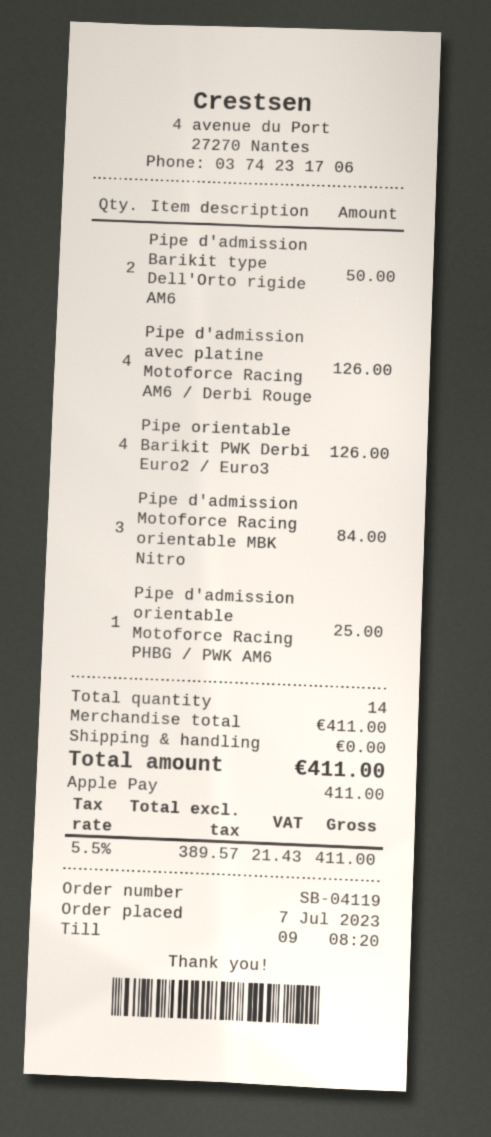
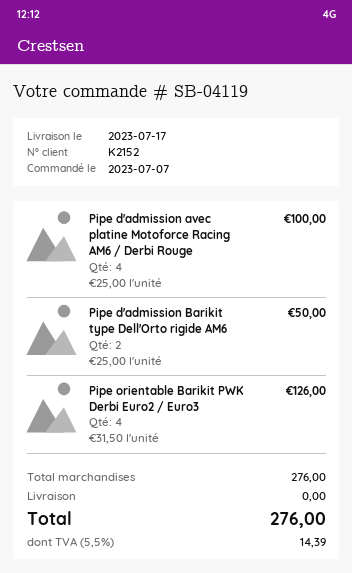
Pipe d'admission avec platine Motoforce Racing AM6 / Derbi Rouge: 4 for 126.00 -> 4 for 100.00
Pipe d'admission Motoforce Racing orientable MBK Nitro: 3 for 84.00 -> none
Pipe d'admission orientable Motoforce Racing PHBG / PWK AM6: 1 for 25.00 -> none
subtotal: 411.00 -> 276.00
tax: 5.5% = 21.43 -> 5.5% = 14.39
total: 411.00 -> 276.00

